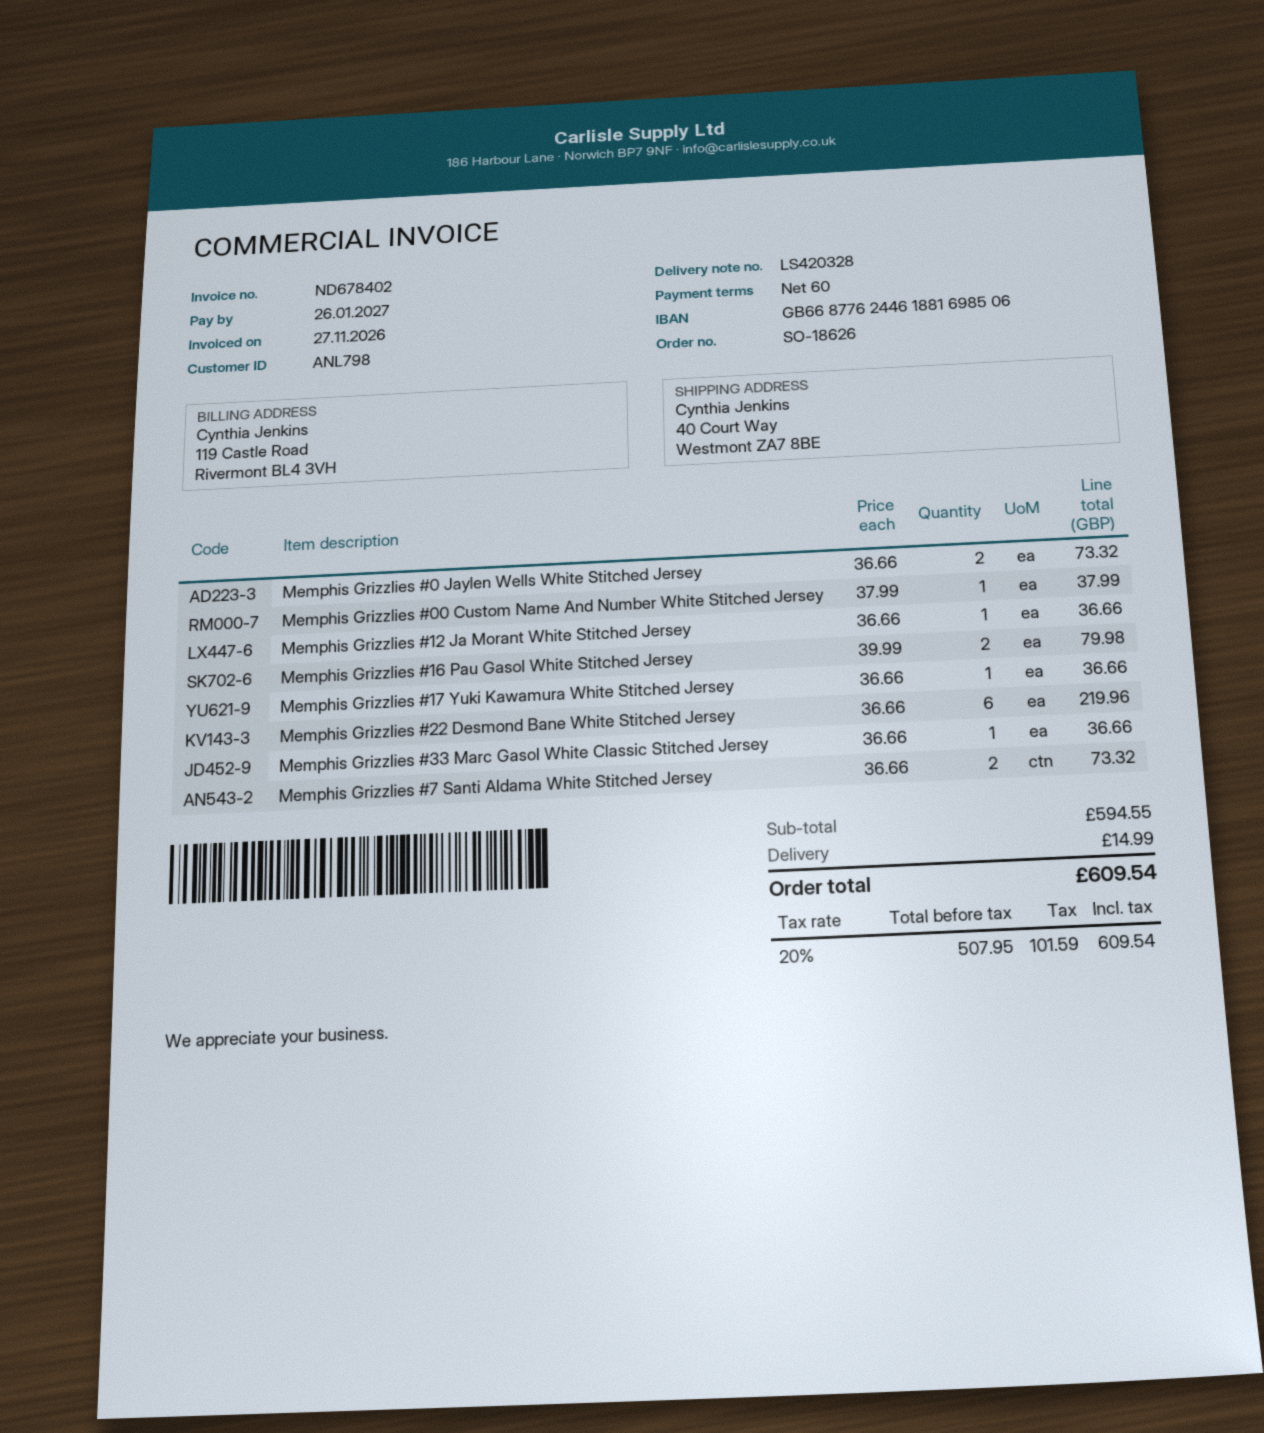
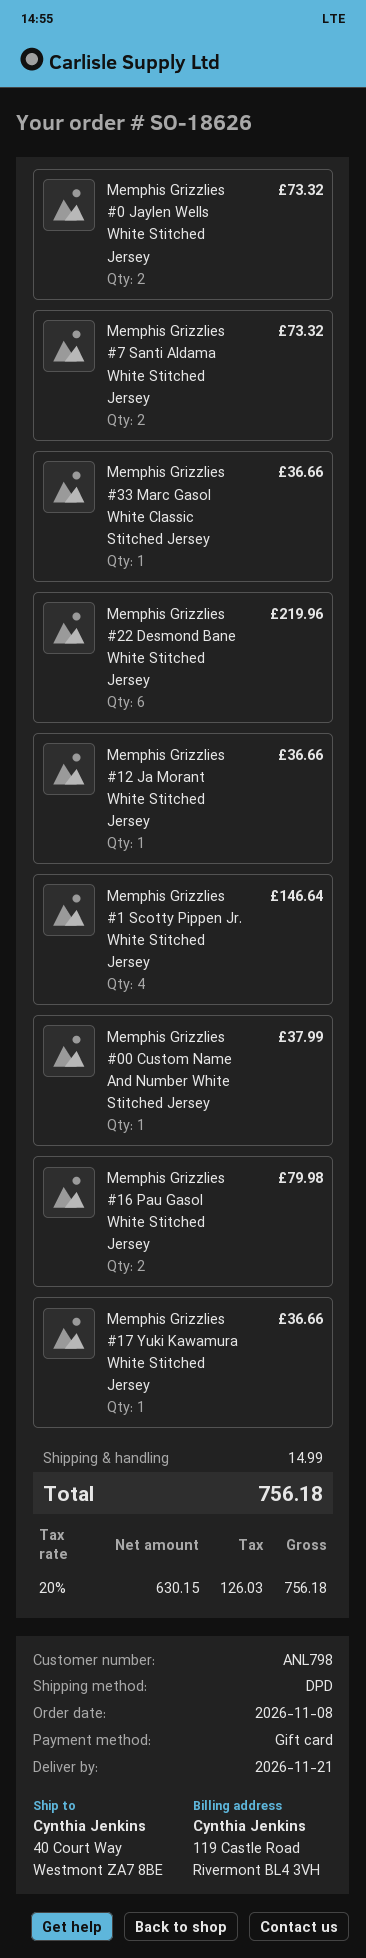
Memphis Grizzlies #1 Scotty Pippen Jr. White Stitched Jersey: none -> 4 for 146.64
net: 507.95 -> 630.15
tax: 20% = 101.59 -> 20% = 126.03
total: 609.54 -> 756.18

